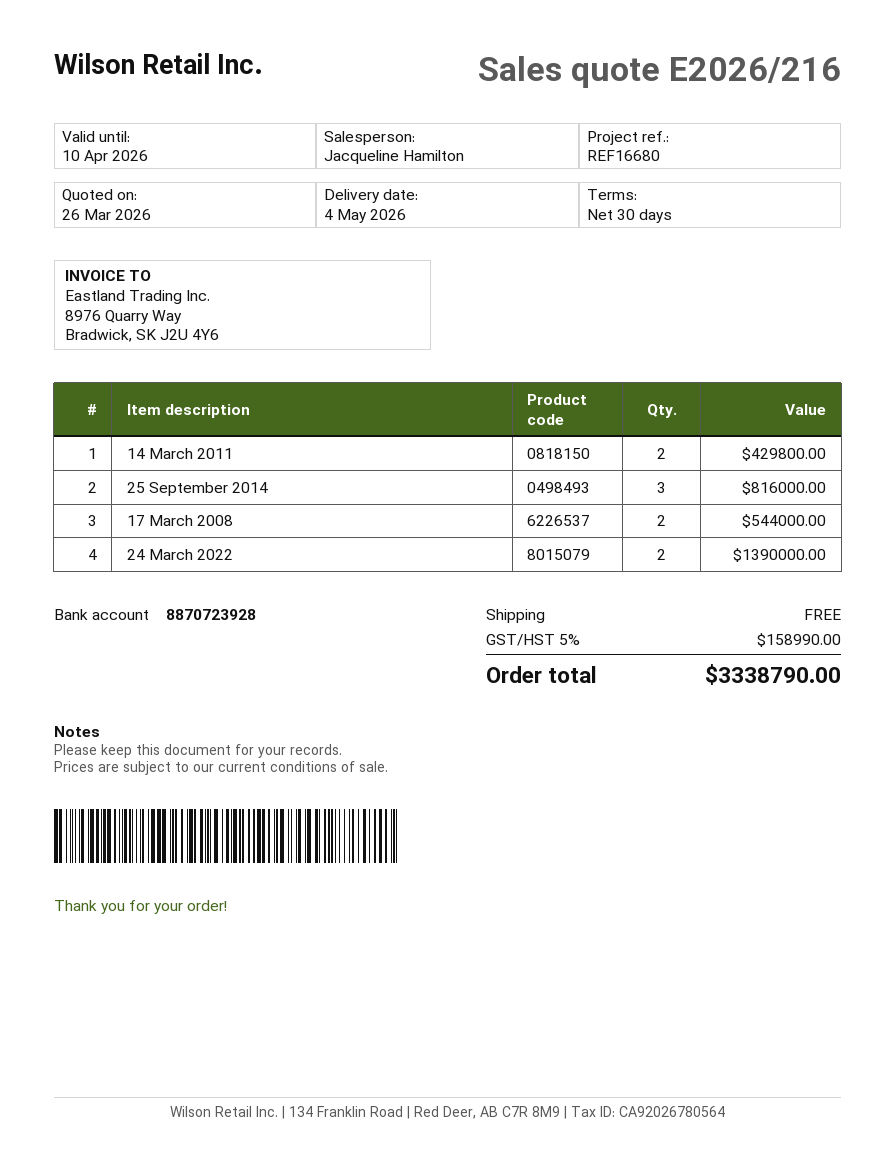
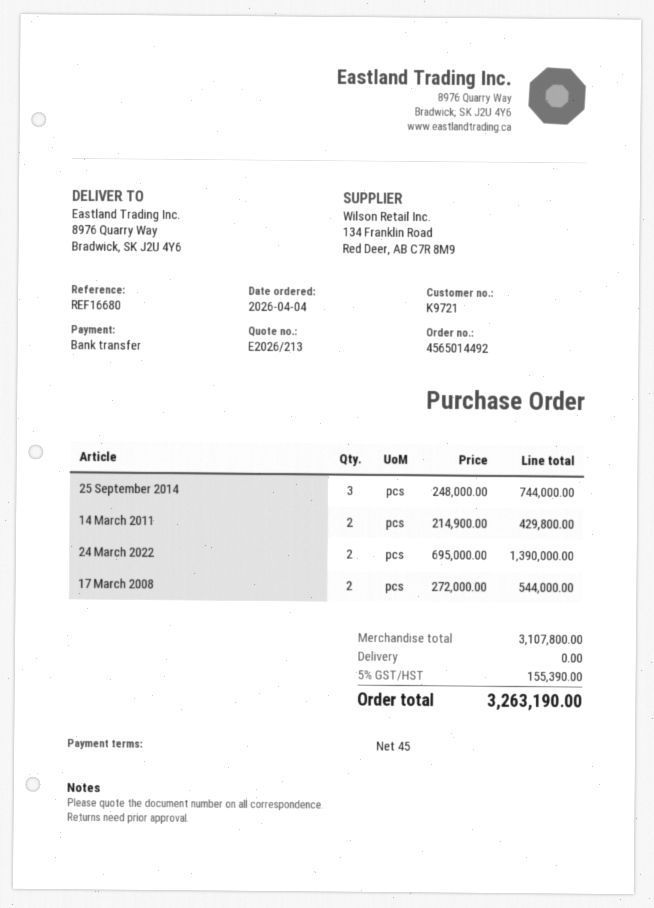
quote number: E2026/216 -> E2026/213
payment terms: 30 days -> 45 days
25 September 2014: 3 for 816000.00 -> 3 for 744000.00
tax: 5% = 158990.00 -> 5% = 155390.00
total: 3338790.00 -> 3263190.00

